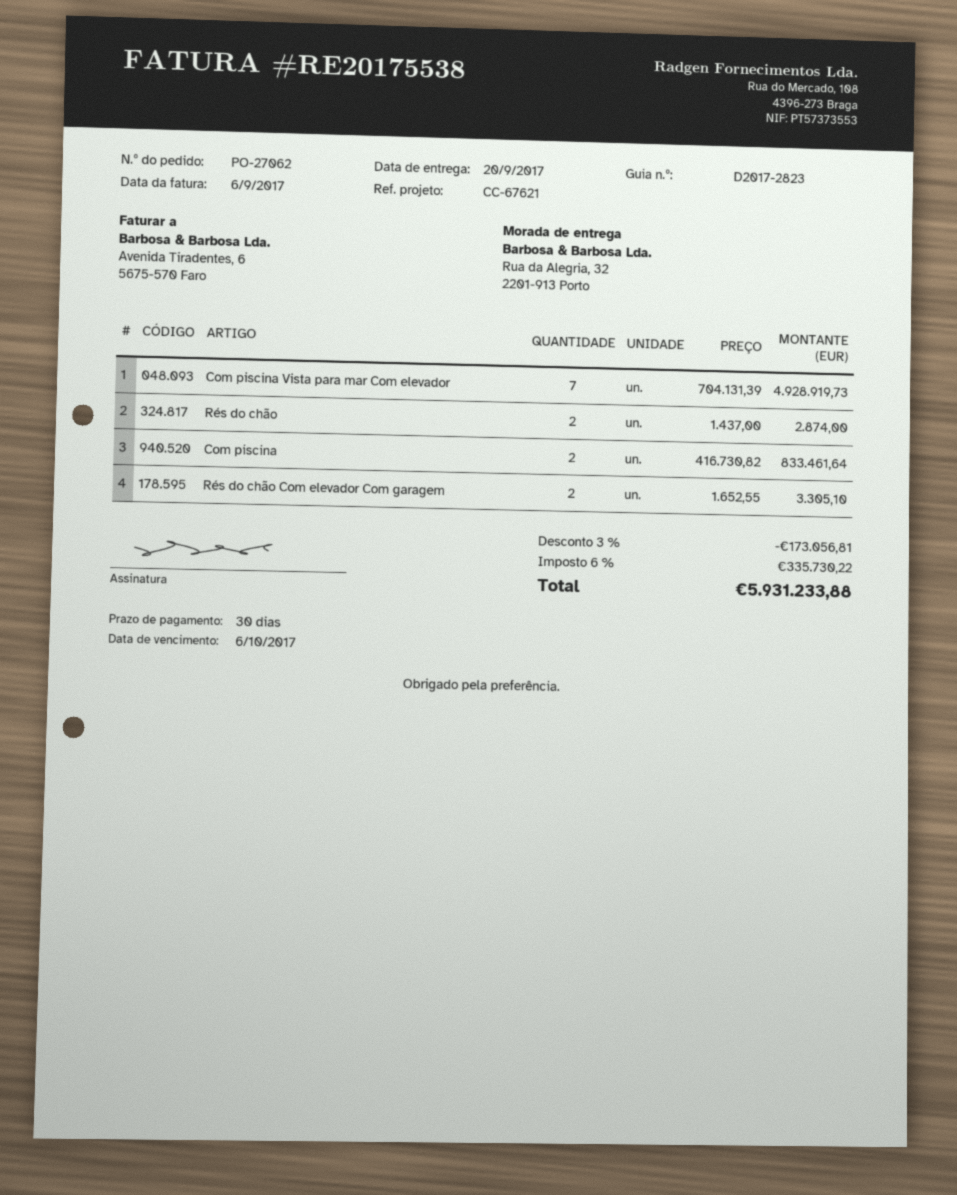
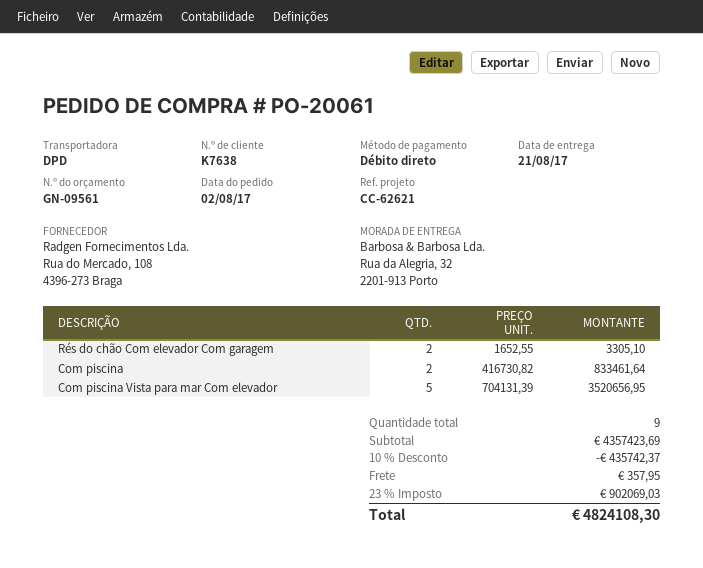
order number: PO-27062 -> PO-20061
delivery date: 2017-09-20 -> 2017-08-21
reference: CC-67621 -> CC-62621
Com piscina Vista para mar Com elevador: 7 x 704131.39 = 4928919.73 -> 5 x 704131.39 = 3520656.95
Rés do chão: 2 x 1437.00 = 2874.00 -> none
discount: 3% = 173056.81 -> 10% = 435742.37
shipping: none -> 357.95
tax: 6% = 335730.22 -> 23% = 902069.03
total: 5931233.88 -> 4824108.30

